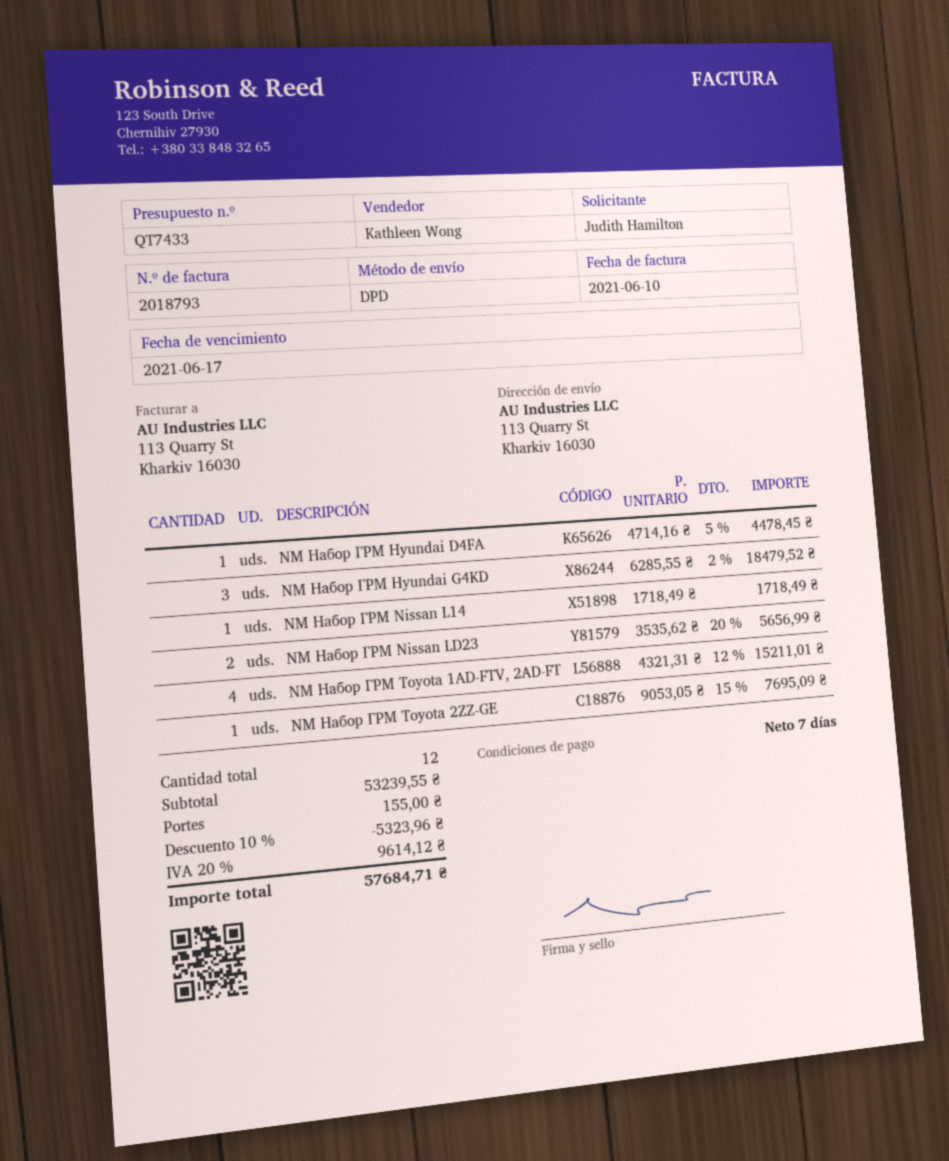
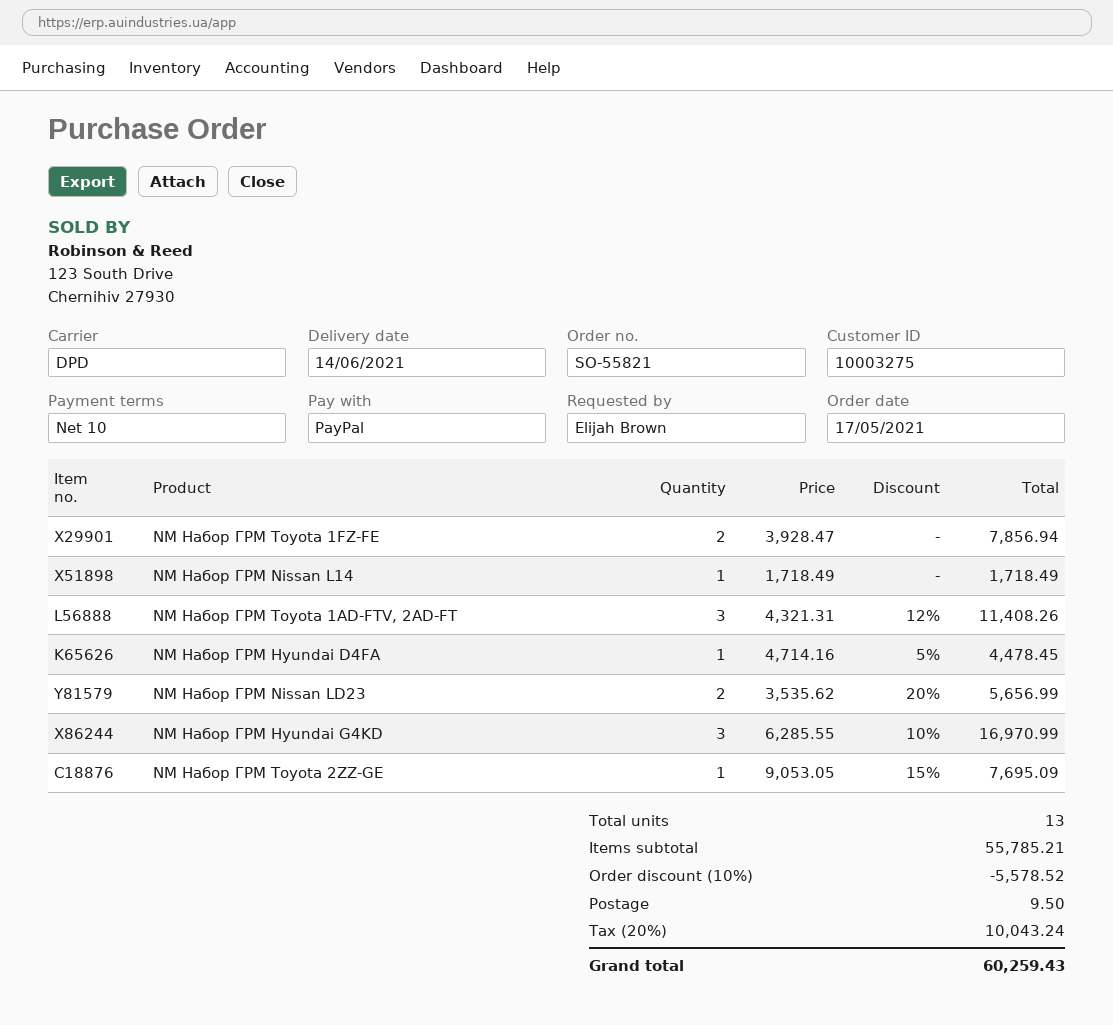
payment terms: 7 days -> 10 days
ordered by: Judith Hamilton -> Elijah Brown
NM Набор ГРМ Hyundai G4KD: 3 x 6285.55 - 2% = 18479.52 -> 3 x 6285.55 - 10% = 16970.99
NM Набор ГРМ Toyota 1AD-FTV, 2AD-FT: 4 x 4321.31 - 12% = 15211.01 -> 3 x 4321.31 - 12% = 11408.26
NM Набор ГРМ Toyota 1FZ-FE: none -> 2 x 3928.47 = 7856.94
total quantity: 12 -> 13
subtotal: 53239.55 -> 55785.21
discount: 10% = 5323.96 -> 10% = 5578.52
shipping: 155.00 -> 9.50
tax: 20% = 9614.12 -> 20% = 10043.24
total: 57684.71 -> 60259.43

